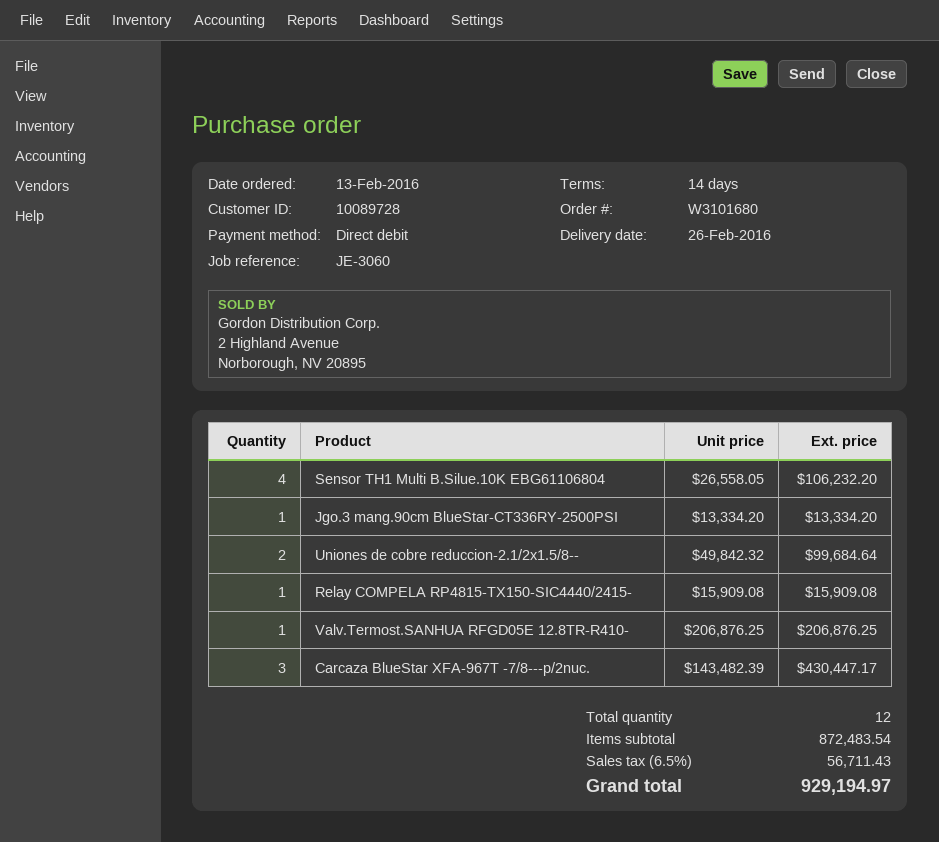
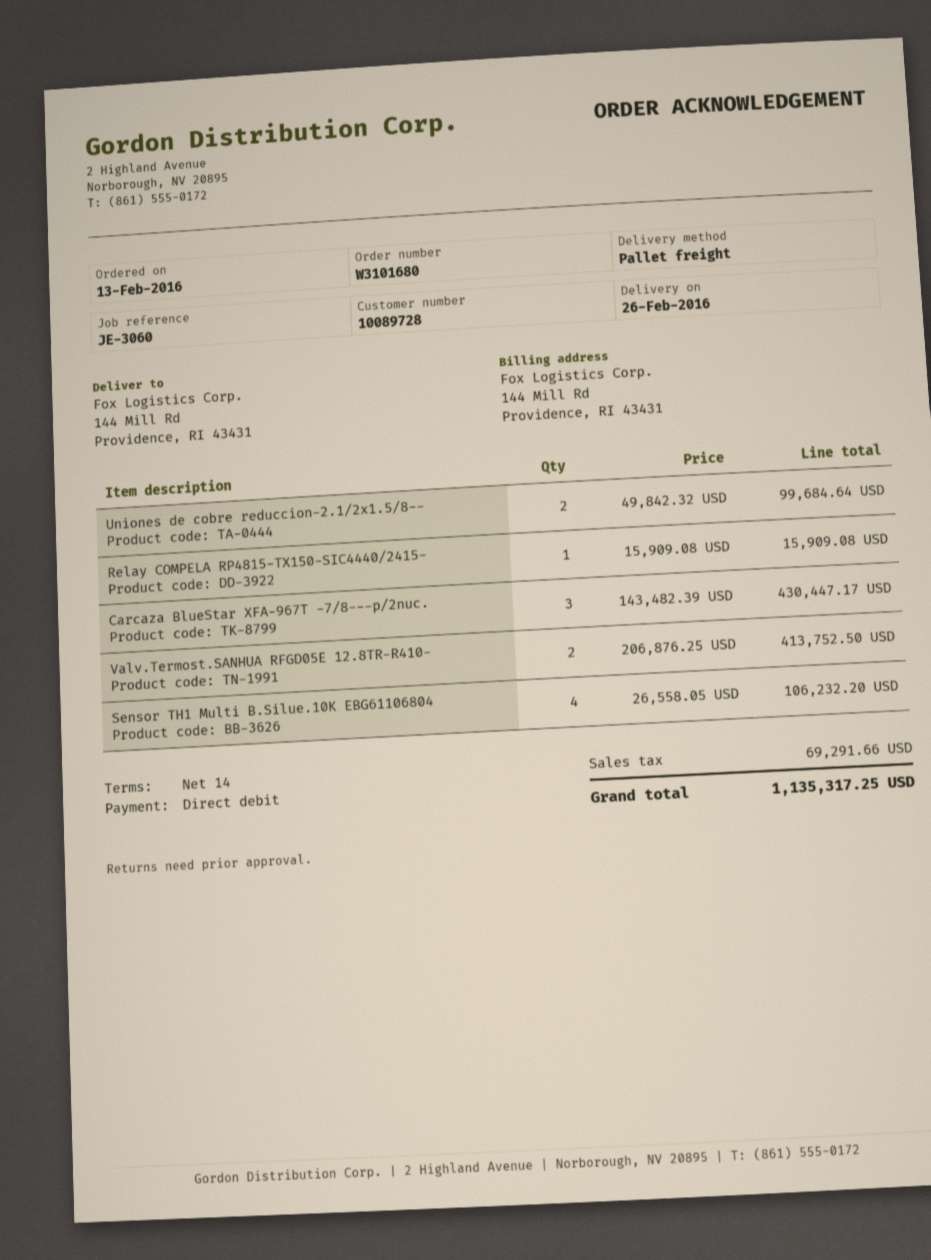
Jgo.3 mang.90cm BlueStar-CT336RY-2500PSI: 1 x 13334.20 = 13334.20 -> none
Valv.Termost.SANHUA RFGD05E 12.8TR-R410-: 1 x 206876.25 = 206876.25 -> 2 x 206876.25 = 413752.50
tax: 56711.43 -> 69291.66
total: 929194.97 -> 1135317.25

